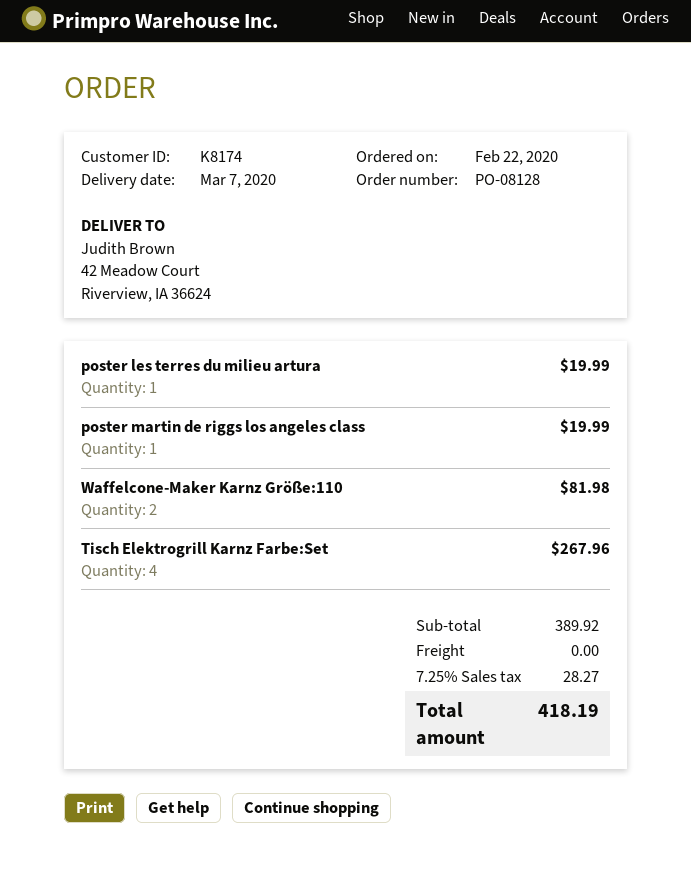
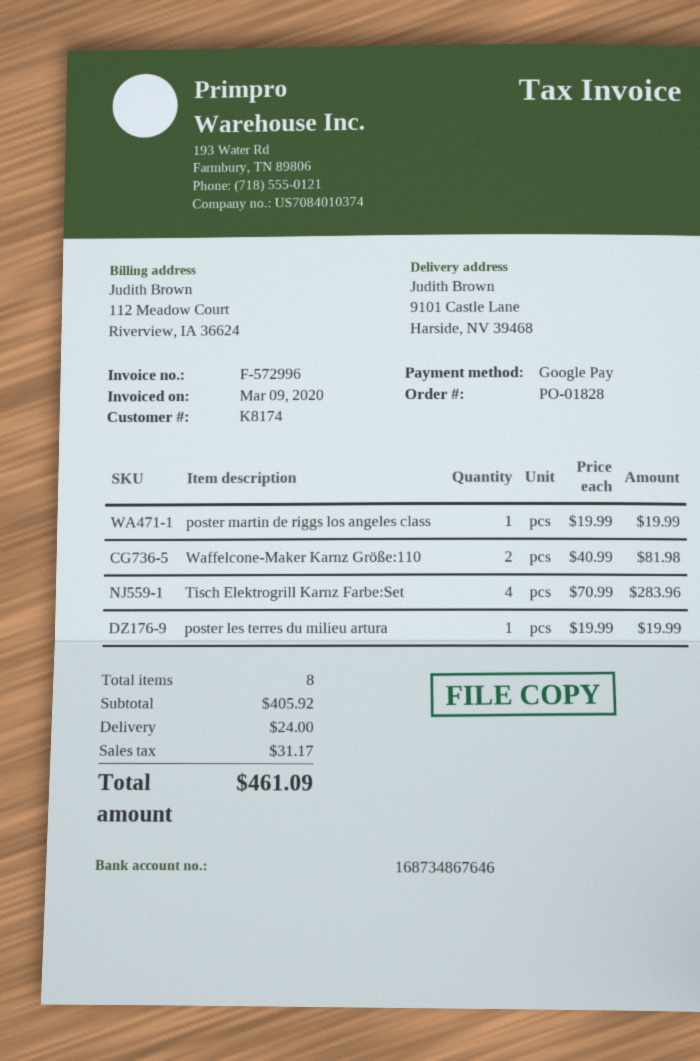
order number: PO-08128 -> PO-01828
ship to: 42 Meadow Court, Riverview, IA 36624 -> 9101 Castle Lane, Harside, NV 39468
Tisch Elektrogrill Karnz Farbe:Set: 4 for 267.96 -> 4 for 283.96
subtotal: 389.92 -> 405.92
shipping: 0.00 -> 24.00
tax: 28.27 -> 31.17
total: 418.19 -> 461.09

